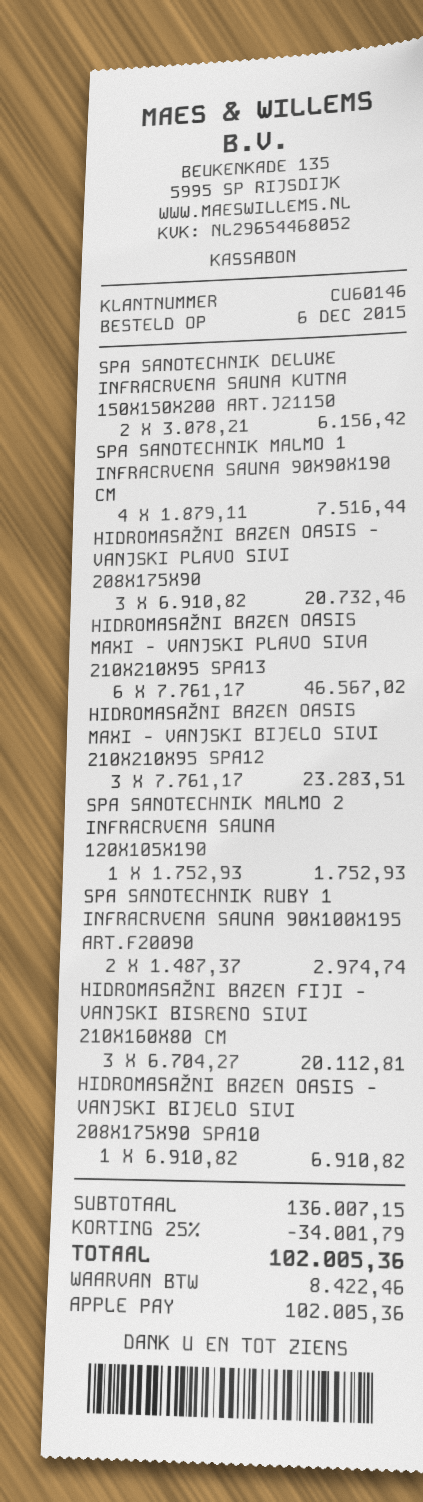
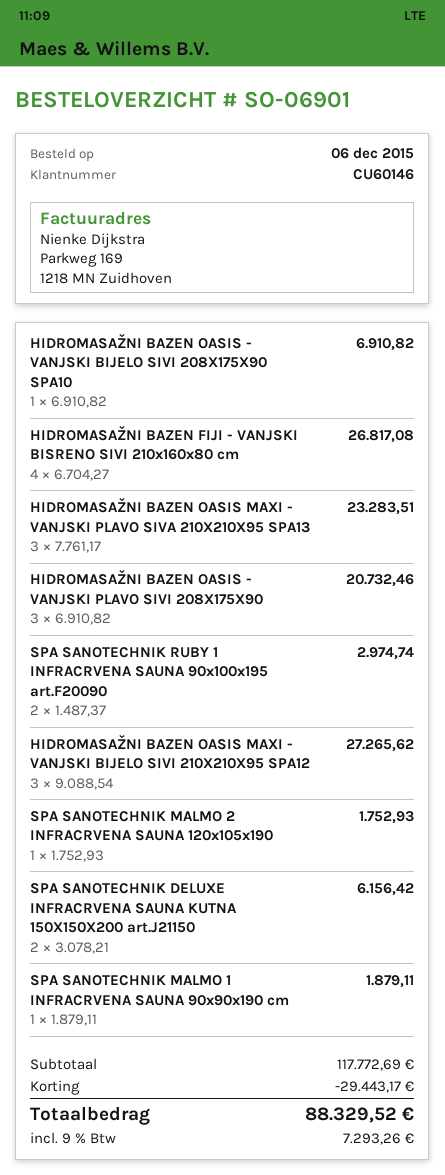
SPA SANOTECHNIK MALMO 1 INFRACRVENA SAUNA 90X90X190 CM: 4 x 1879.11 = 7516.44 -> 1 x 1879.11 = 1879.11
HIDROMASAŽNI BAZEN OASIS MAXI - VANJSKI PLAVO SIVA 210X210X95 SPA13: 6 x 7761.17 = 46567.02 -> 3 x 7761.17 = 23283.51
HIDROMASAŽNI BAZEN OASIS MAXI - VANJSKI BIJELO SIVI 210X210X95 SPA12: 3 x 7761.17 = 23283.51 -> 3 x 9088.54 = 27265.62
HIDROMASAŽNI BAZEN FIJI - VANJSKI BISRENO SIVI 210X160X80 CM: 3 x 6704.27 = 20112.81 -> 4 x 6704.27 = 26817.08
subtotal: 136007.15 -> 117772.69
discount: 34001.79 -> 29443.17
tax: 8422.46 -> 7293.26
total: 102005.36 -> 88329.52

